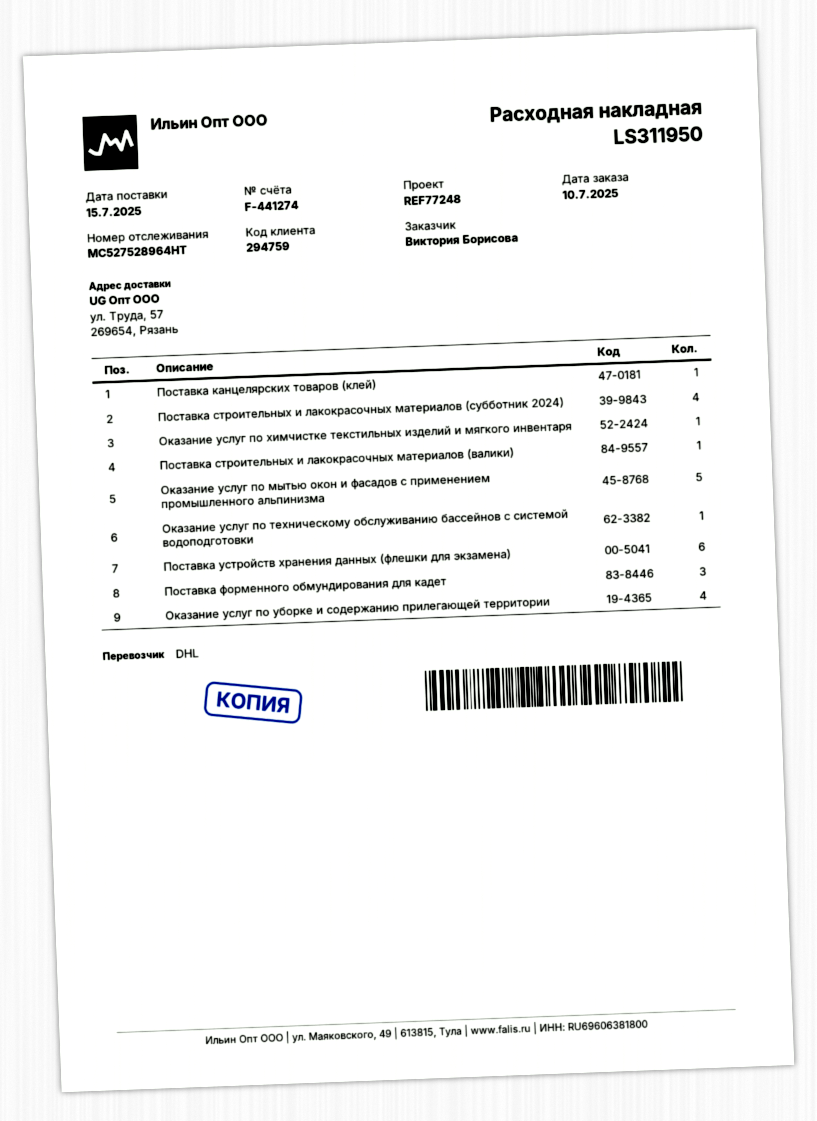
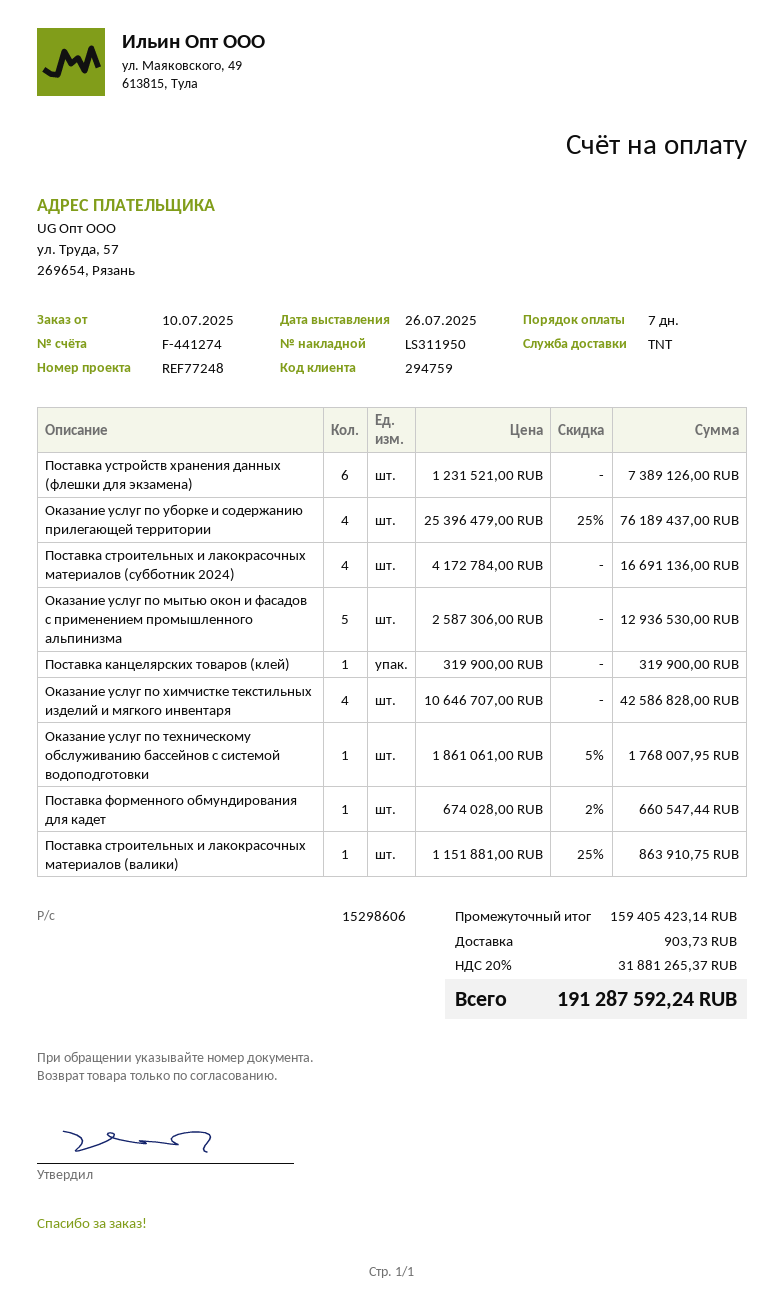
shipping method: DHL -> TNT
Оказание услуг по химчистке текстильных изделий и мягкого инвентаря: 1 -> 4
Поставка форменного обмундирования для кадет: 3 -> 1

